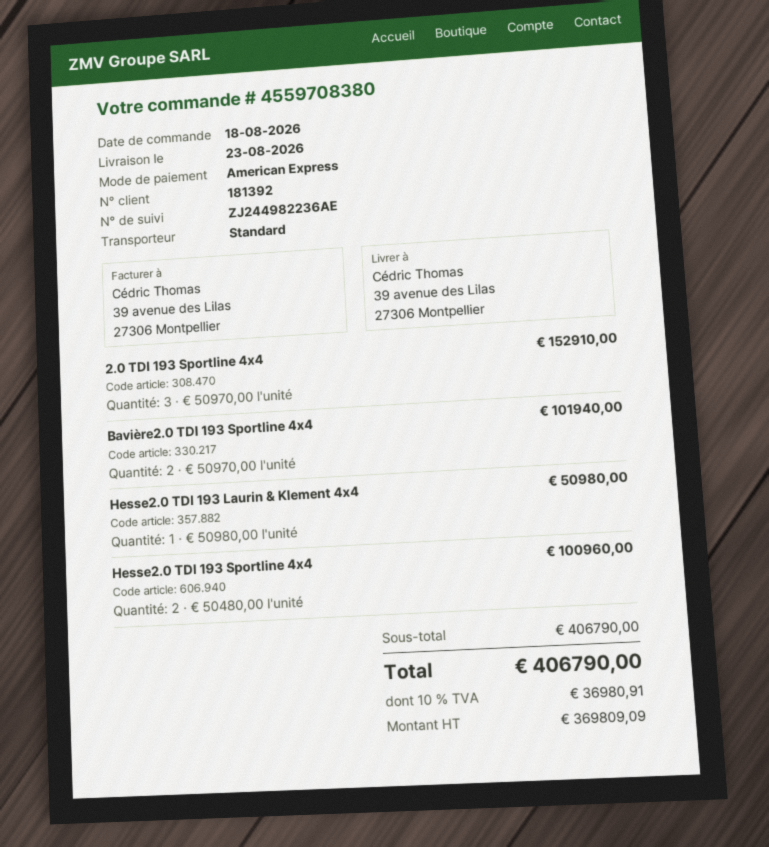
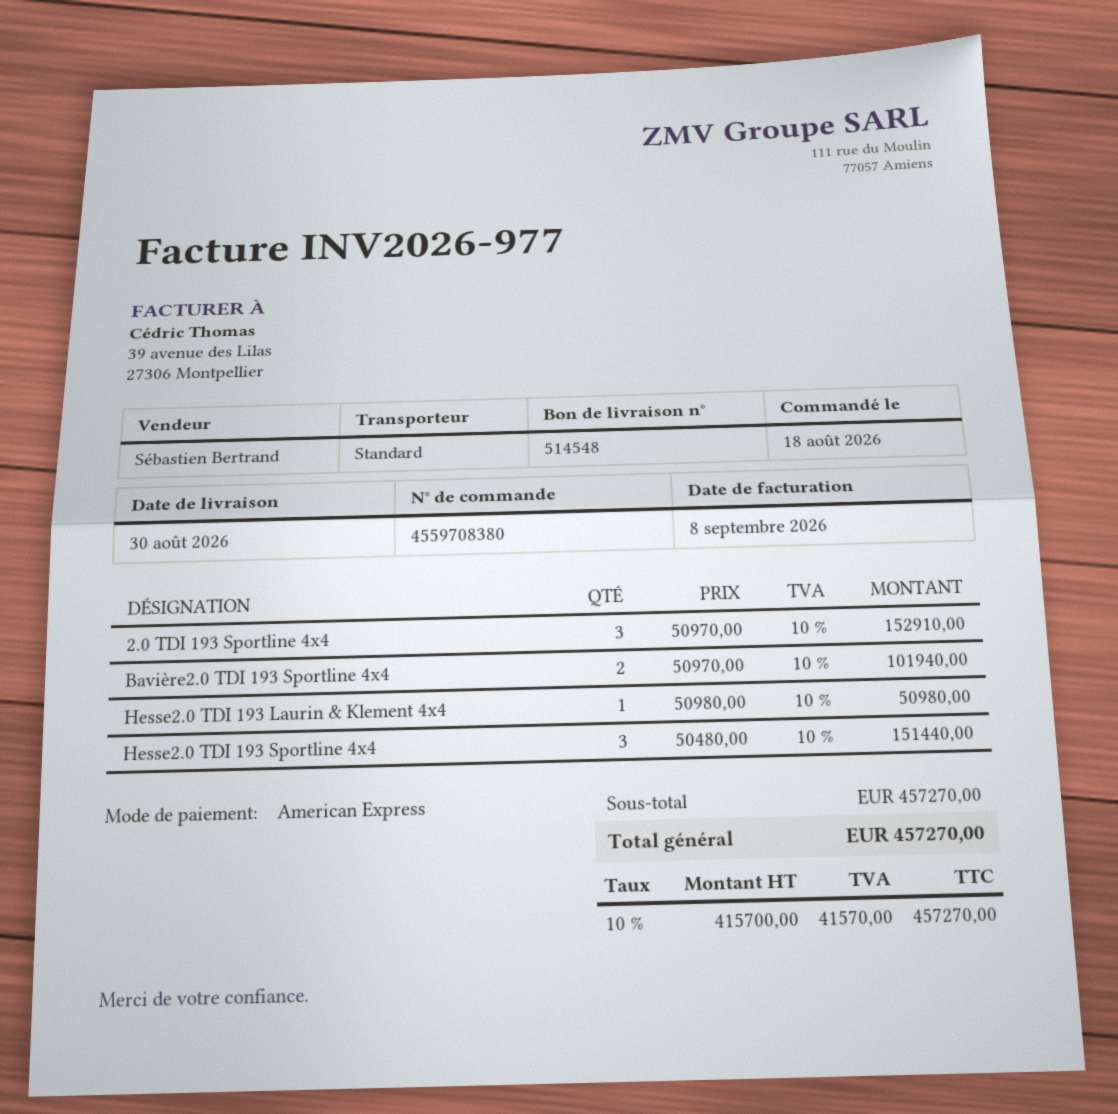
delivery date: 2026-08-23 -> 2026-08-30
Hesse2.0 TDI 193 Sportline 4x4: 2 x 50480.00 = 100960.00 -> 3 x 50480.00 = 151440.00
subtotal: 406790.00 -> 457270.00
net: 369809.09 -> 415700.00
tax: 10% = 36980.91 -> 10% = 41570.00
total: 406790.00 -> 457270.00

